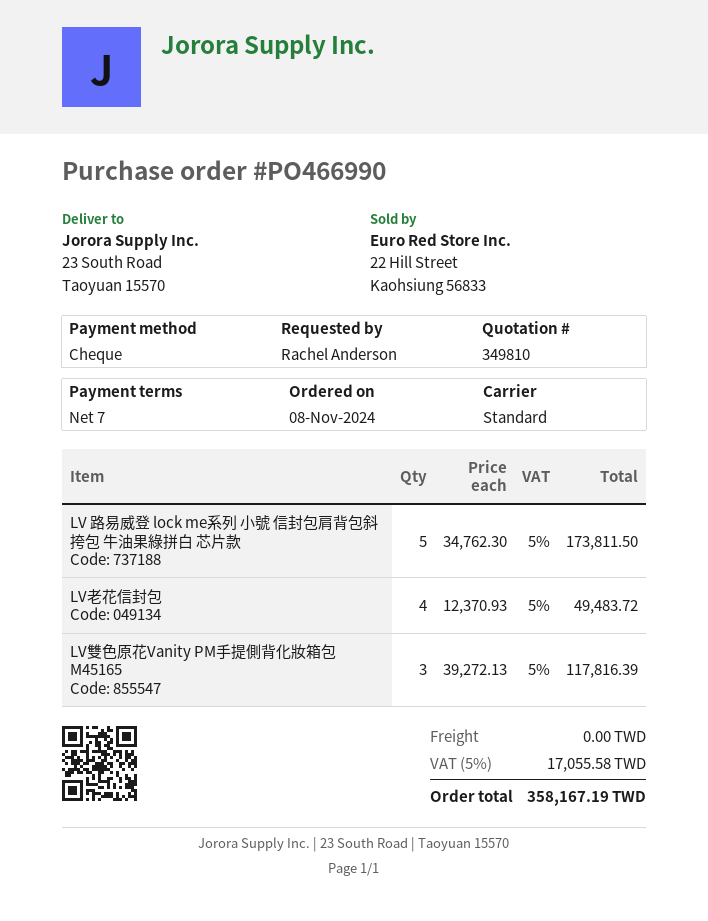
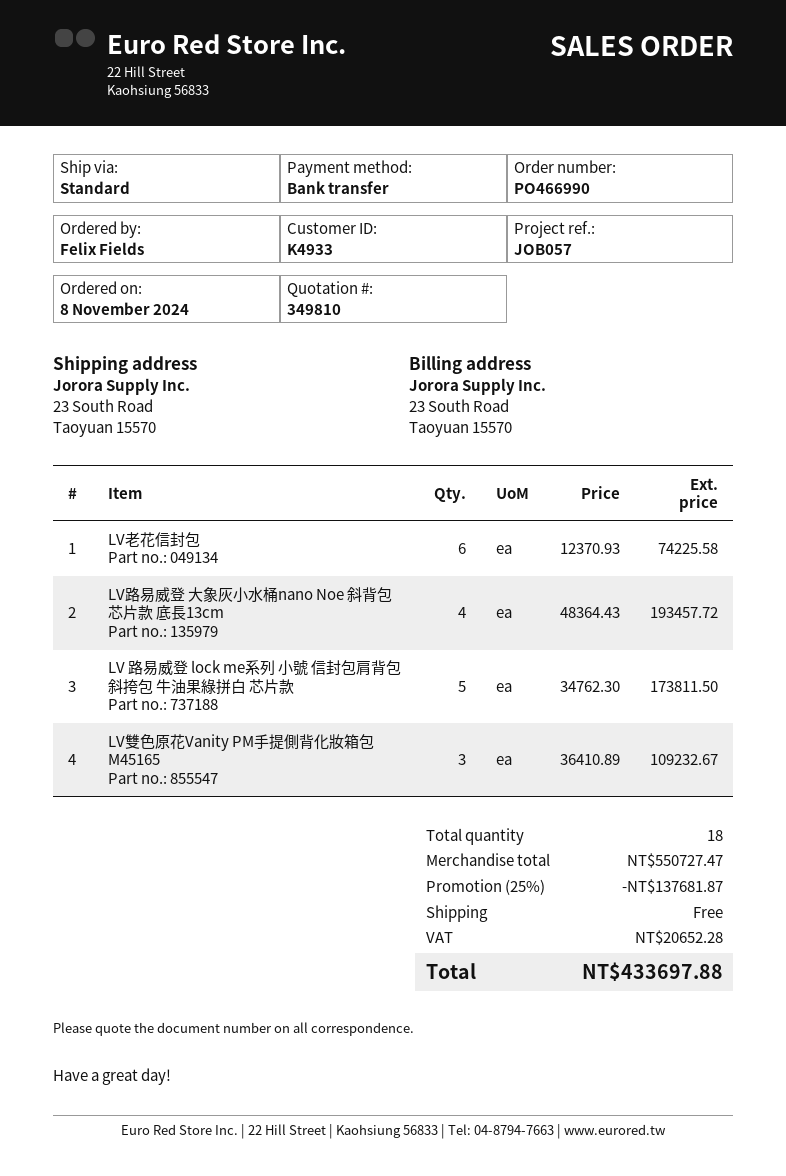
ordered by: Rachel Anderson -> Felix Fields
payment method: cheque -> bank transfer
LV老花信封包: 4 x 12370.93 = 49483.72 -> 6 x 12370.93 = 74225.58
LV雙色原花Vanity PM手提側背化妝箱包 M45165: 3 x 39272.13 = 117816.39 -> 3 x 36410.89 = 109232.67
LV路易威登 大象灰小水桶nano Noe 斜背包 芯片款 底長13cm: none -> 4 x 48364.43 = 193457.72
discount: none -> 25% = 137681.87
tax: 17055.58 -> 20652.28
total: 358167.19 -> 433697.88

